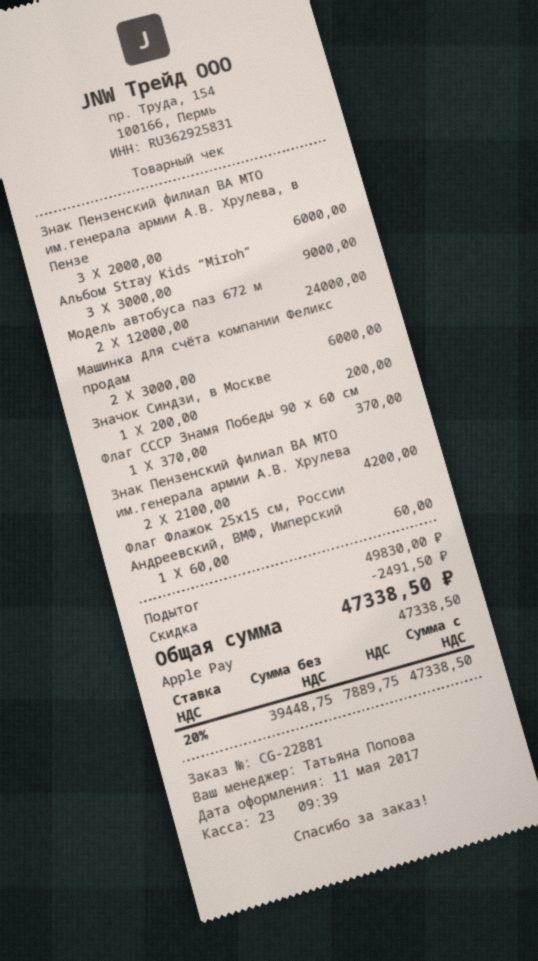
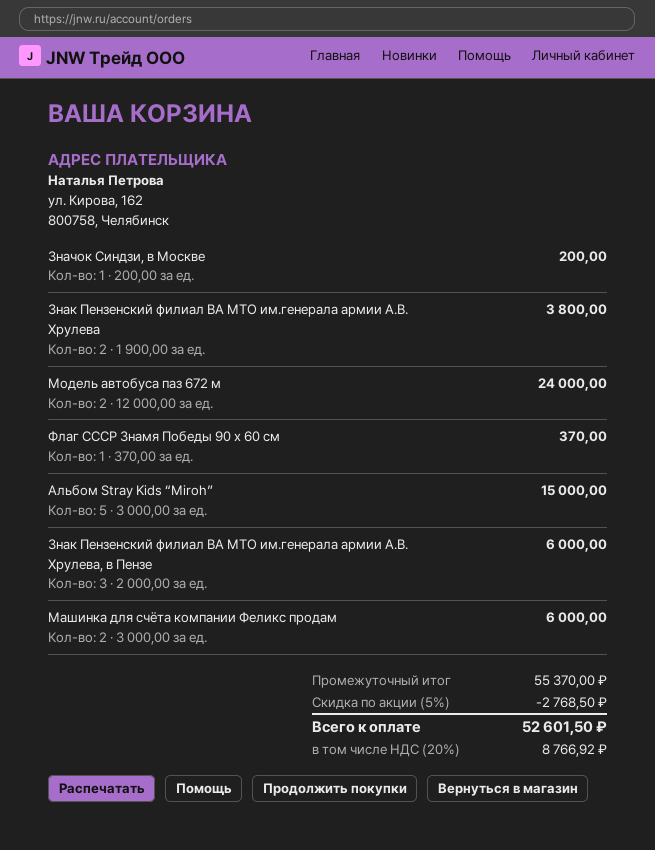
Альбом Stray Kids “Miroh”: 3 x 3000.00 = 9000.00 -> 5 x 3000.00 = 15000.00
Знак Пензенский филиал ВА МТО им.генерала армии А.В. Хрулева: 2 x 2100.00 = 4200.00 -> 2 x 1900.00 = 3800.00
Флаг Флажок 25х15 см, России Андреевский, ВМФ, Имперский: 1 x 60.00 = 60.00 -> none
subtotal: 49830.00 -> 55370.00
discount: 2491.50 -> 2768.50
tax: 20% = 7889.75 -> 20% = 8766.92
total: 47338.50 -> 52601.50

